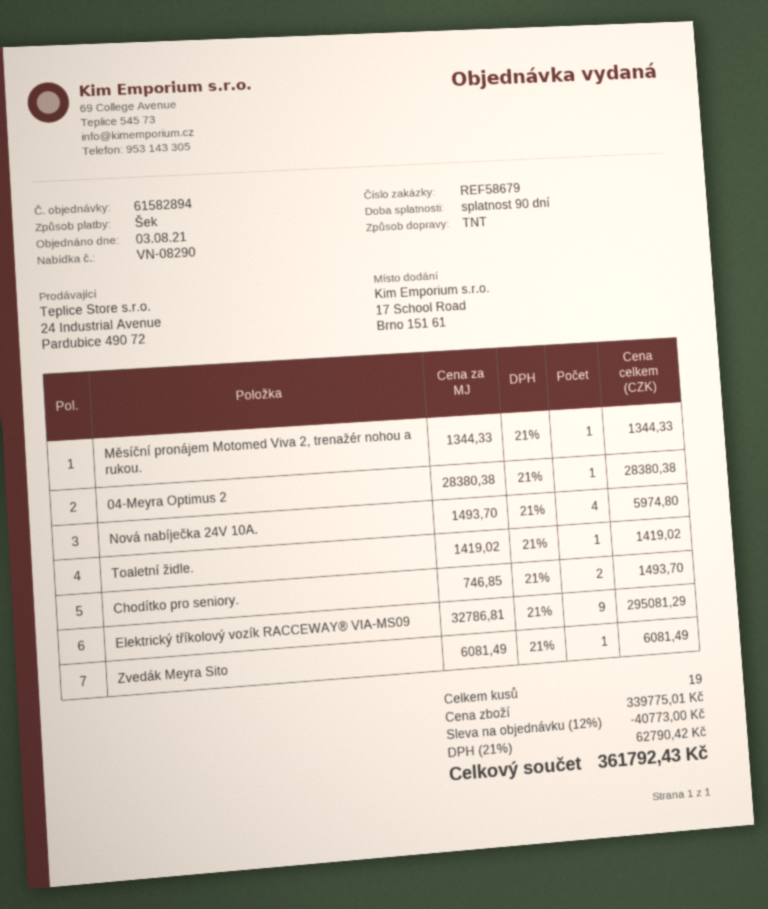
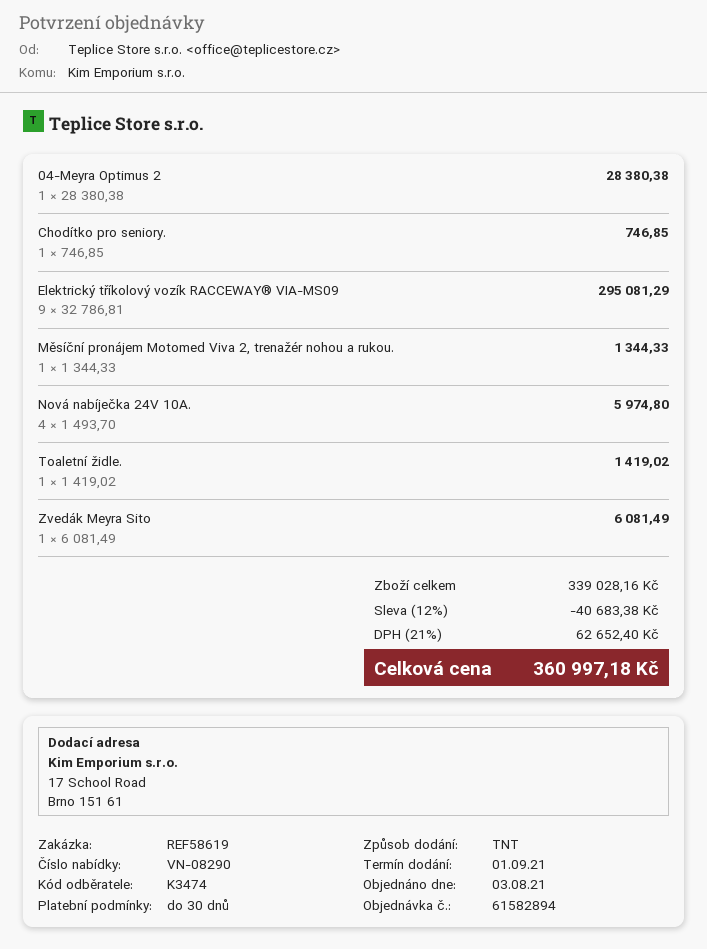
payment terms: 90 days -> 30 days
reference: REF58679 -> REF58619
Chodítko pro seniory.: 2 x 746.85 = 1493.70 -> 1 x 746.85 = 746.85
subtotal: 339775.01 -> 339028.16
discount: 12% = 40773.00 -> 12% = 40683.38
tax: 21% = 62790.42 -> 21% = 62652.40
total: 361792.43 -> 360997.18

